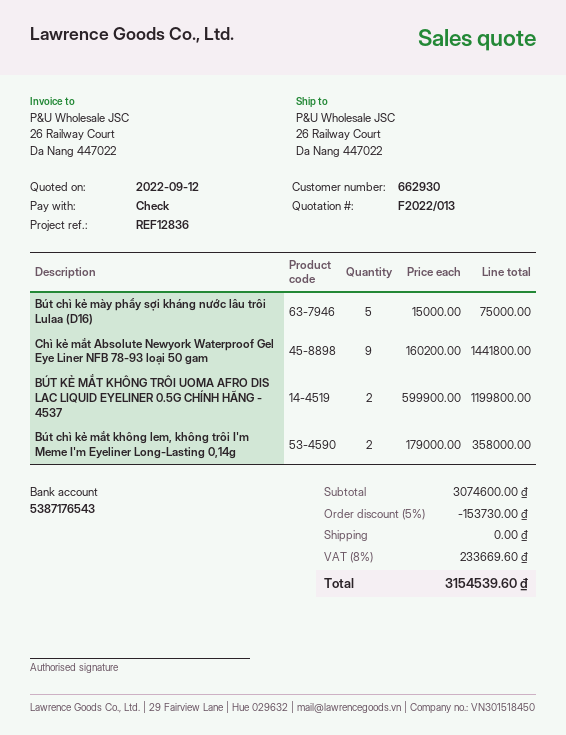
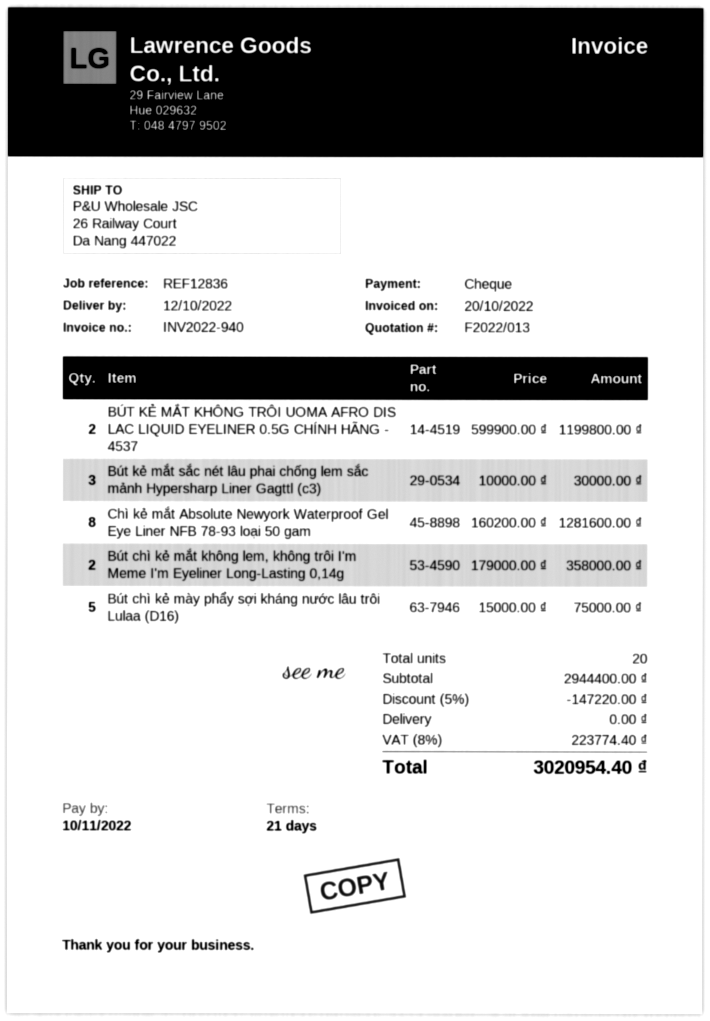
Chì kẻ mắt Absolute Newyork Waterproof Gel Eye Liner NFB 78-93 loại 50 gam: 9 x 160200.00 = 1441800.00 -> 8 x 160200.00 = 1281600.00
Bút kẻ mắt sắc nét lâu phai chống lem sắc mảnh Hypersharp Liner Gagttl (c3): none -> 3 x 10000.00 = 30000.00
subtotal: 3074600.00 -> 2944400.00
discount: 5% = 153730.00 -> 5% = 147220.00
tax: 8% = 233669.60 -> 8% = 223774.40
total: 3154539.60 -> 3020954.40

